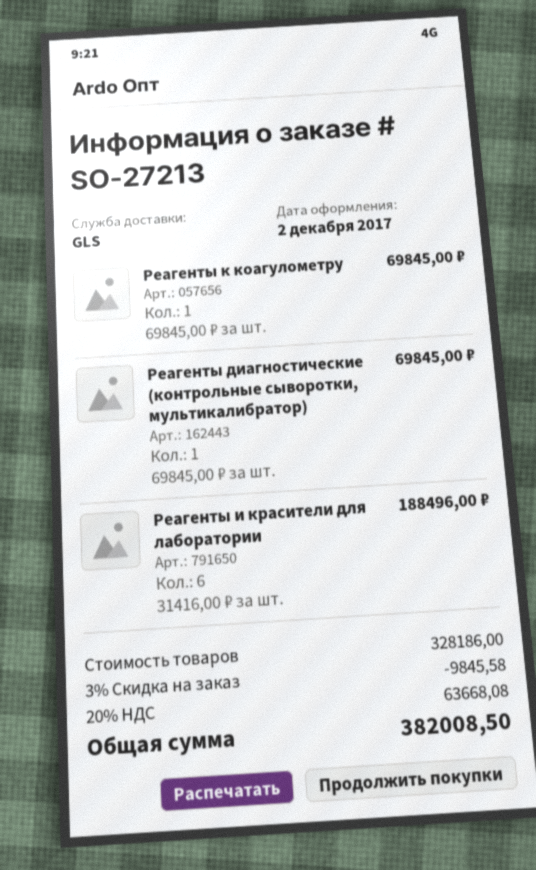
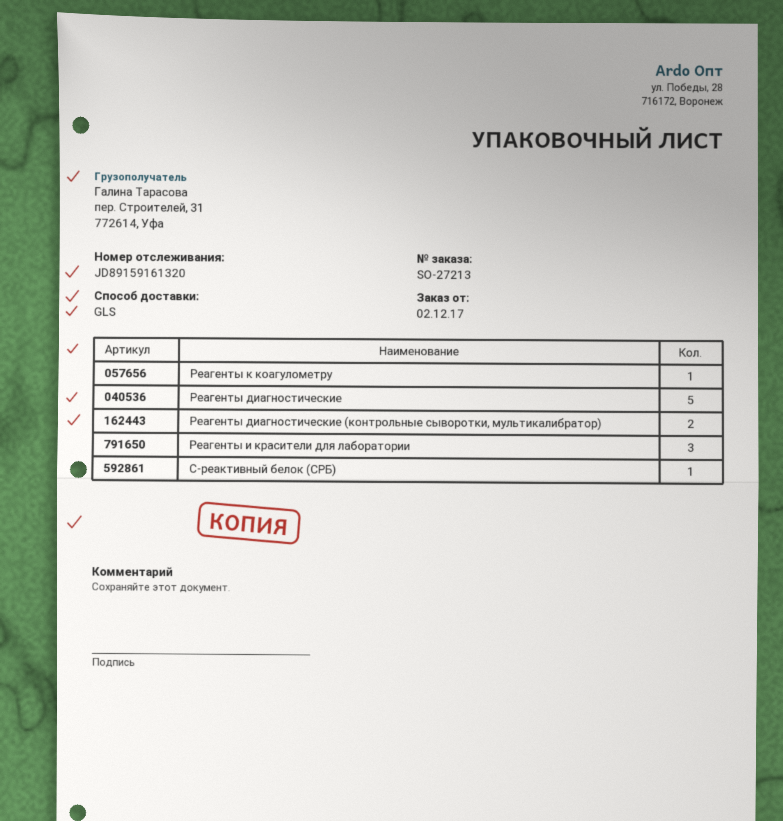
Реагенты диагностические (контрольные сыворотки, мультикалибратор): 1 -> 2
Реагенты и красители для лаборатории: 6 -> 3
Реагенты диагностические: none -> 5
С-реактивный белок (СРБ): none -> 1

